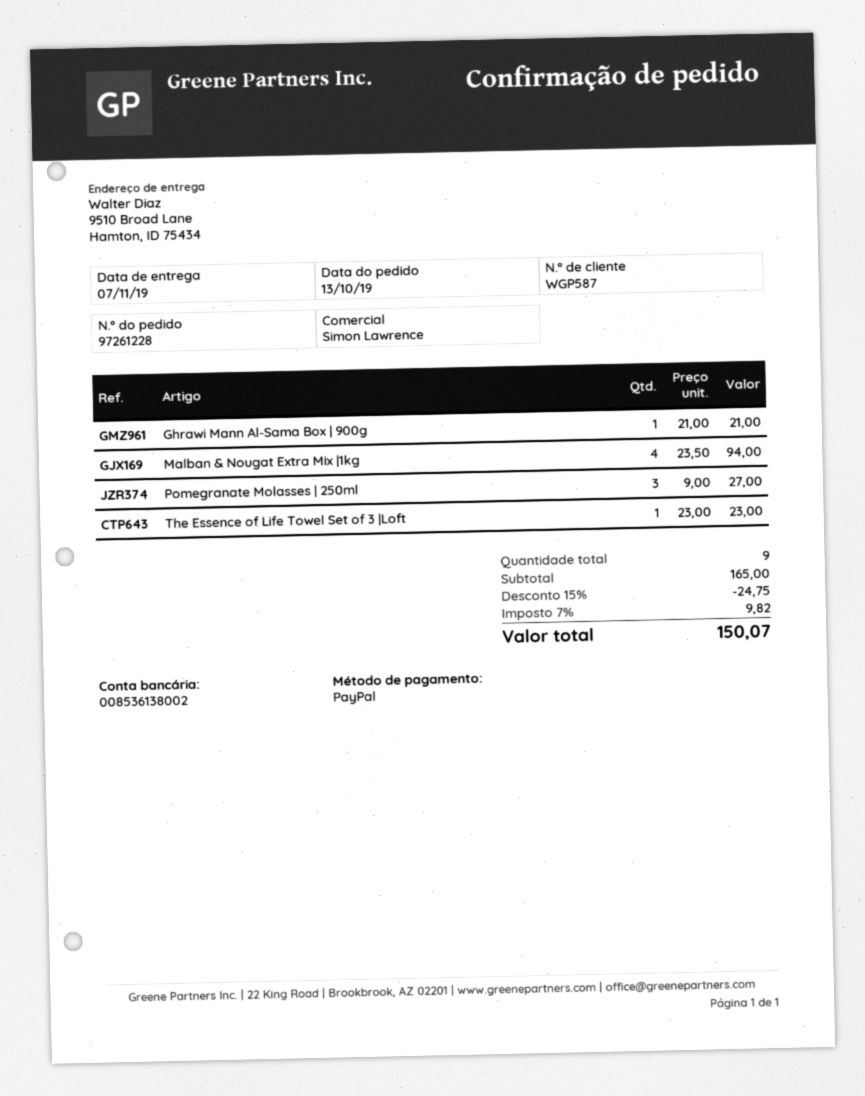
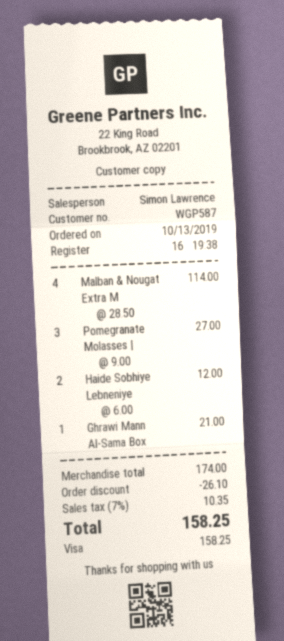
payment method: PayPal -> Visa
Malban & Nougat Extra Mix |1kg: 4 x 23.50 = 94.00 -> 4 x 28.50 = 114.00
The Essence of Life Towel Set of 3 |Loft: 1 x 23.00 = 23.00 -> none
Haide Sobhiye Lebneniye: none -> 2 x 6.00 = 12.00
subtotal: 165.00 -> 174.00
discount: 24.75 -> 26.10
tax: 7% = 9.82 -> 7% = 10.35
total: 150.07 -> 158.25

